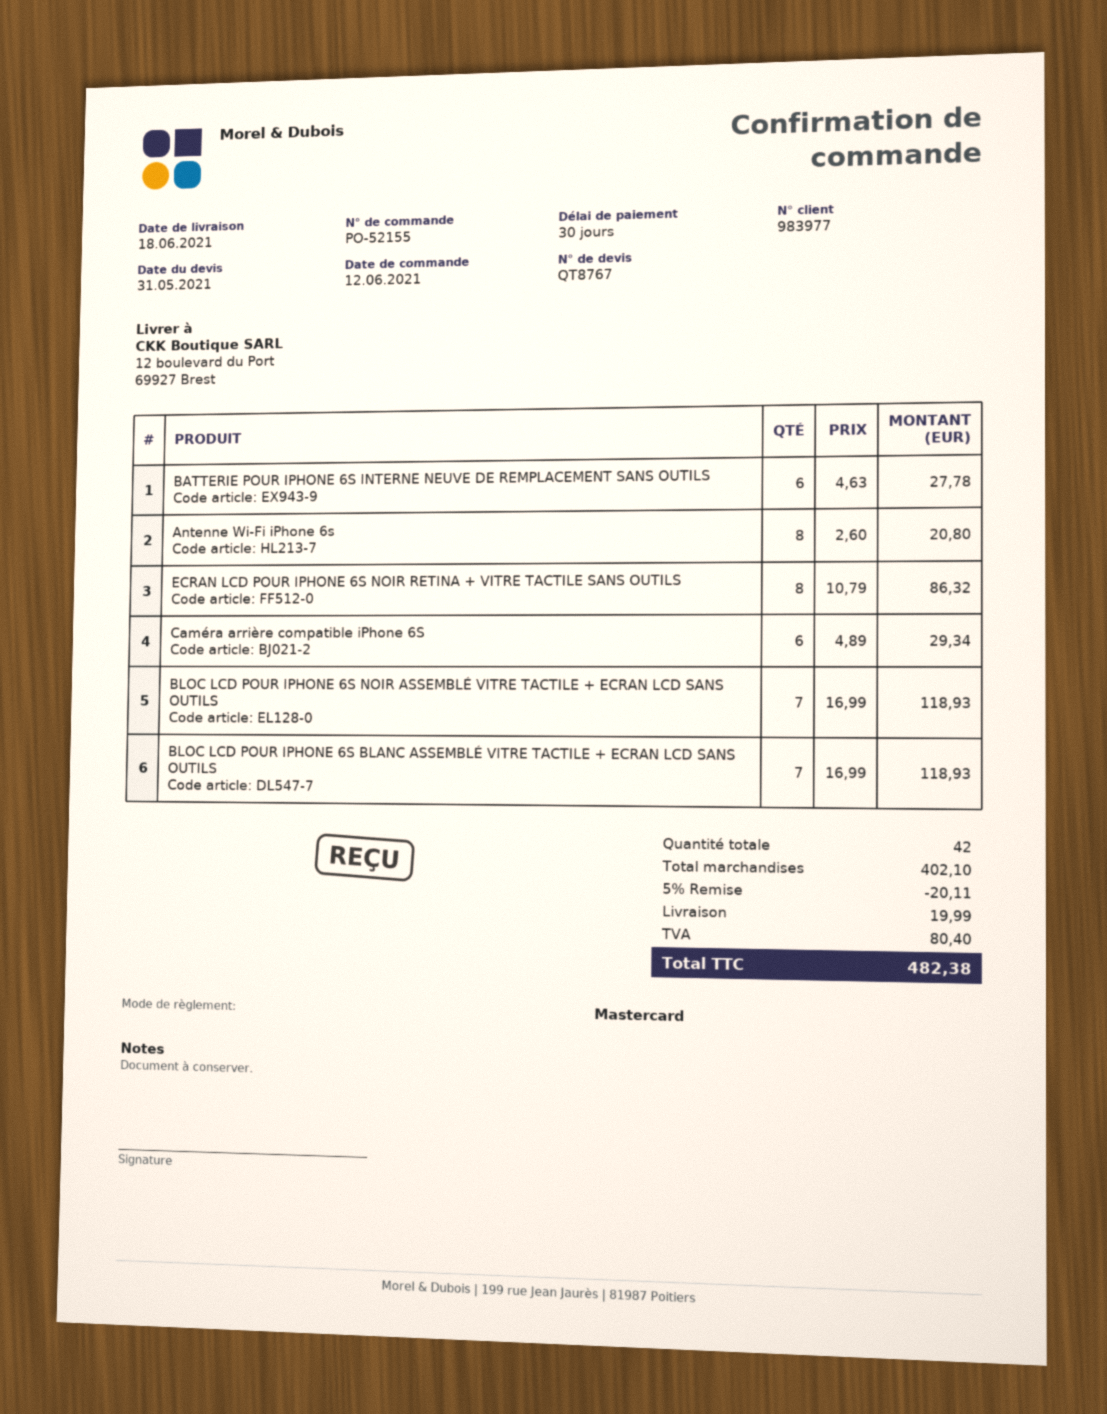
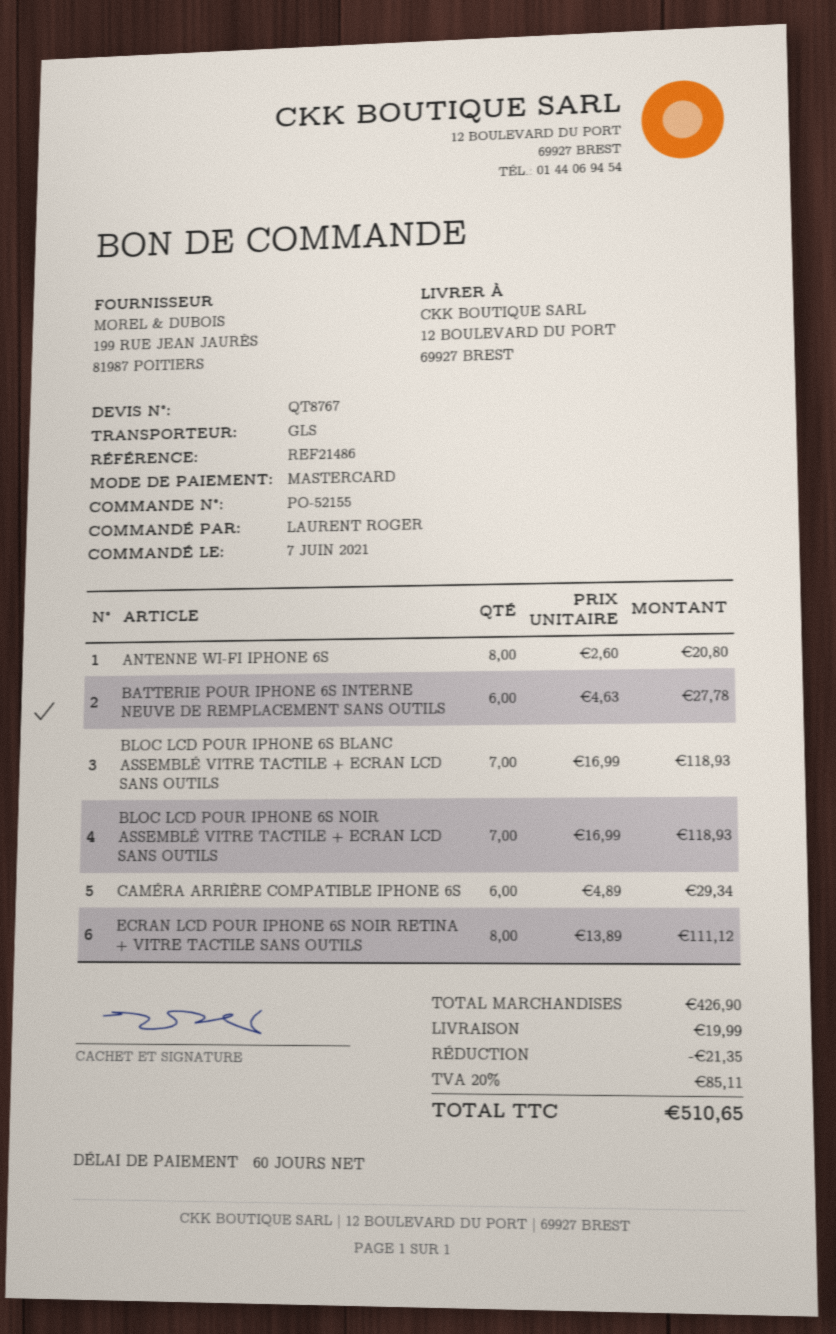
order date: 2021-06-12 -> 2021-06-07
payment terms: 30 days -> 60 days
ECRAN LCD POUR IPHONE 6S NOIR RETINA + VITRE TACTILE SANS OUTILS: 8 x 10.79 = 86.32 -> 8 x 13.89 = 111.12
subtotal: 402.10 -> 426.90
discount: 20.11 -> 21.35
tax: 80.40 -> 85.11
total: 482.38 -> 510.65

